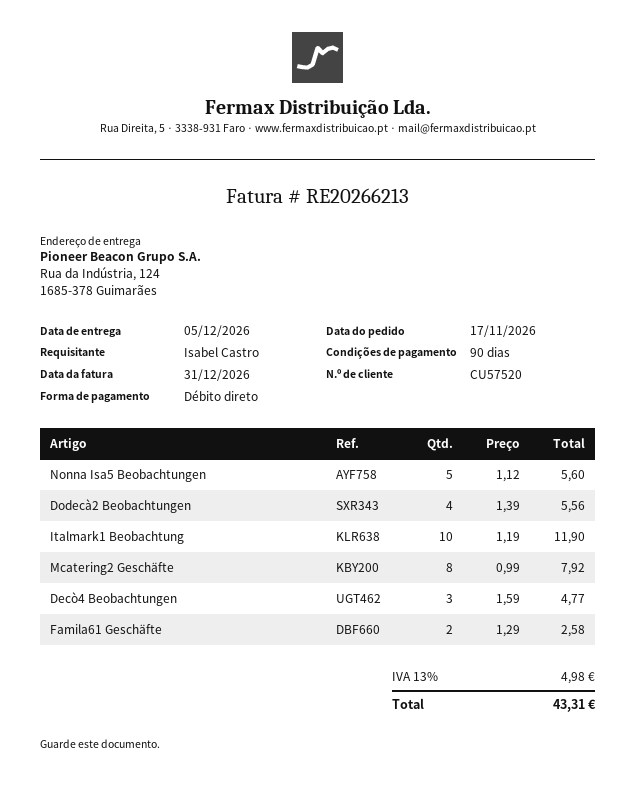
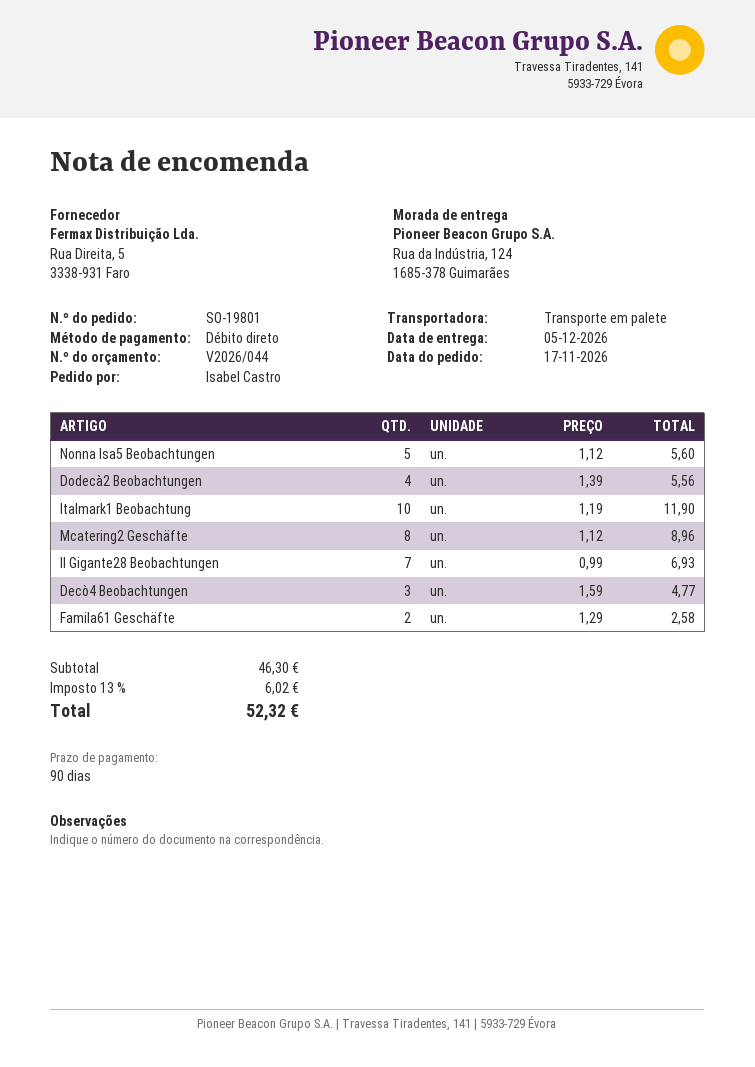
Mcatering2 Geschäfte: 8 x 0.99 = 7.92 -> 8 x 1.12 = 8.96
Il Gigante28 Beobachtungen: none -> 7 x 0.99 = 6.93
tax: 13% = 4.98 -> 13% = 6.02
total: 43.31 -> 52.32

